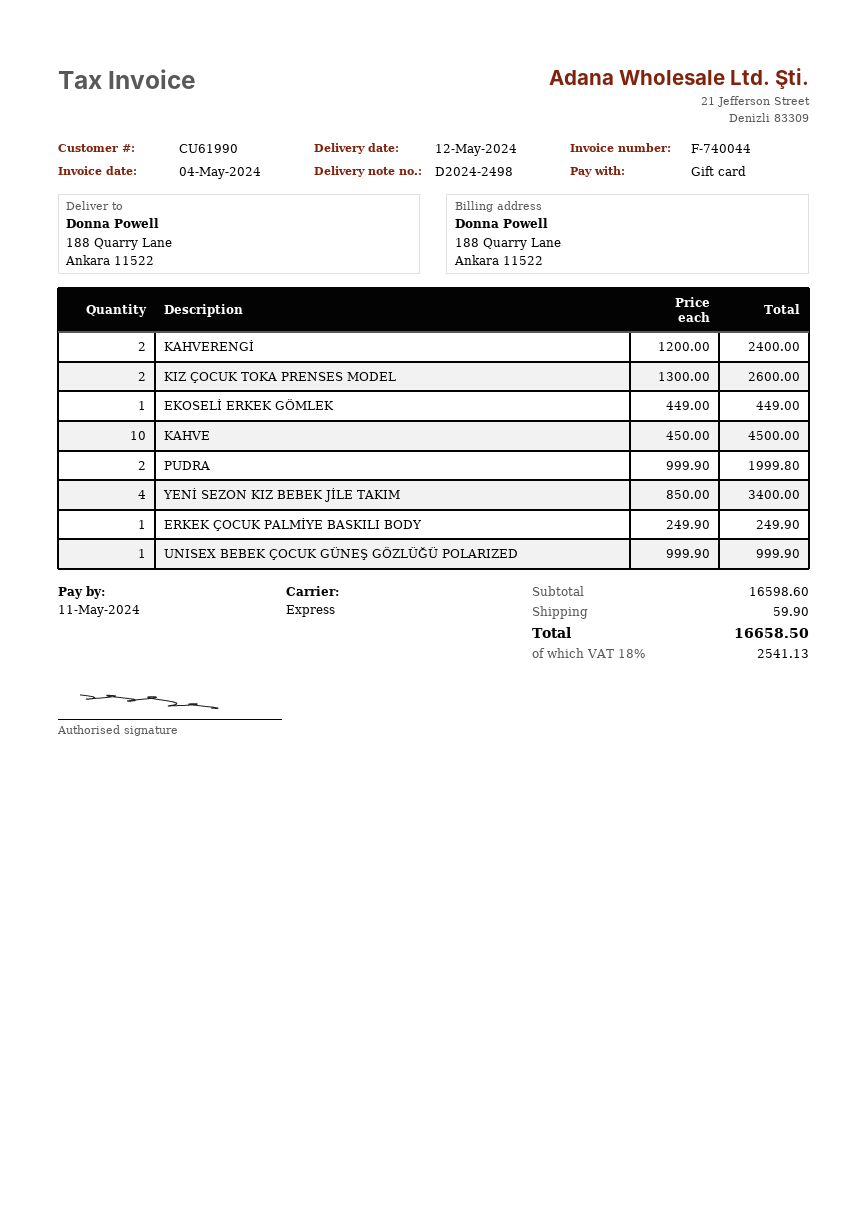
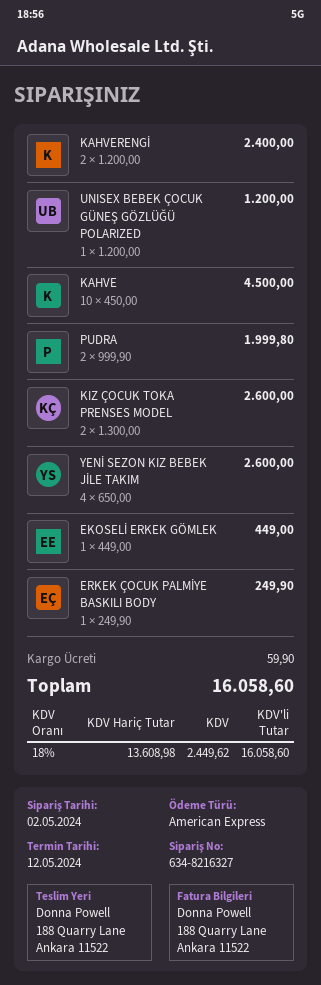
payment method: gift card -> American Express
YENİ SEZON KIZ BEBEK JİLE TAKIM: 4 x 850.00 = 3400.00 -> 4 x 650.00 = 2600.00
UNISEX BEBEK ÇOCUK GÜNEŞ GÖZLÜĞÜ POLARIZED: 1 x 999.90 = 999.90 -> 1 x 1200.00 = 1200.00
tax: 18% = 2541.13 -> 18% = 2449.62
total: 16658.50 -> 16058.60

